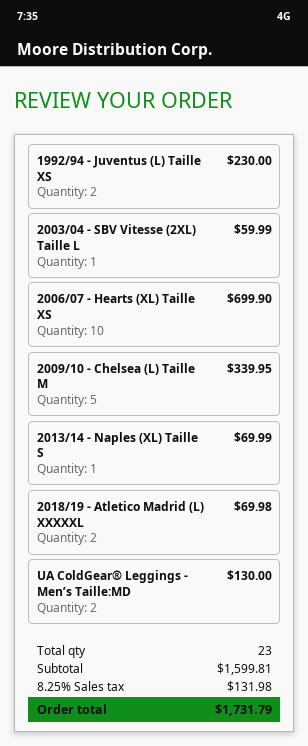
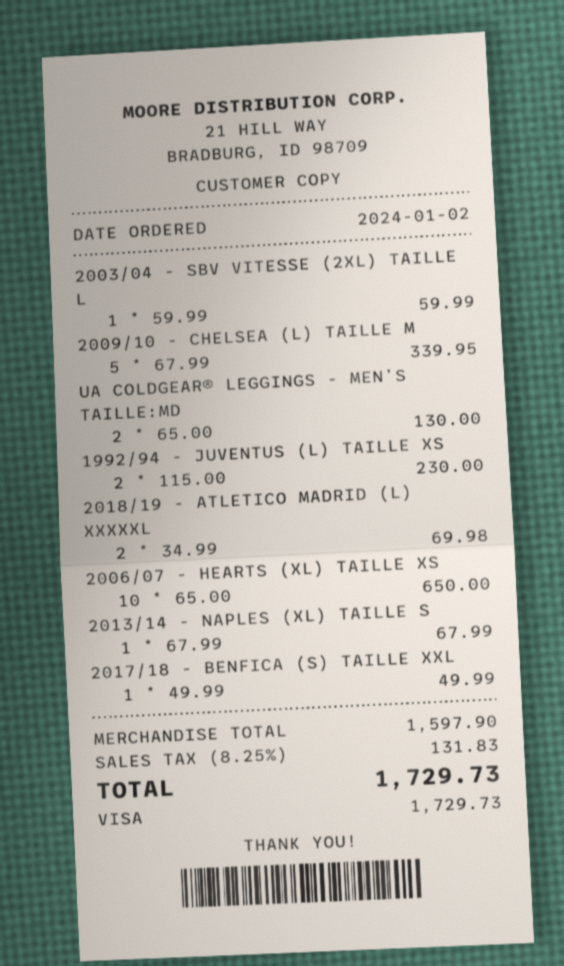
2006/07 - Hearts (XL) Taille XS: 10 for 699.90 -> 10 for 650.00
2013/14 - Naples (XL) Taille S: 1 for 69.99 -> 1 for 67.99
2017/18 - BENFICA (S) TAILLE XXL: none -> 1 for 49.99
subtotal: 1599.81 -> 1597.90
tax: 8.25% = 131.98 -> 8.25% = 131.83
total: 1731.79 -> 1729.73

